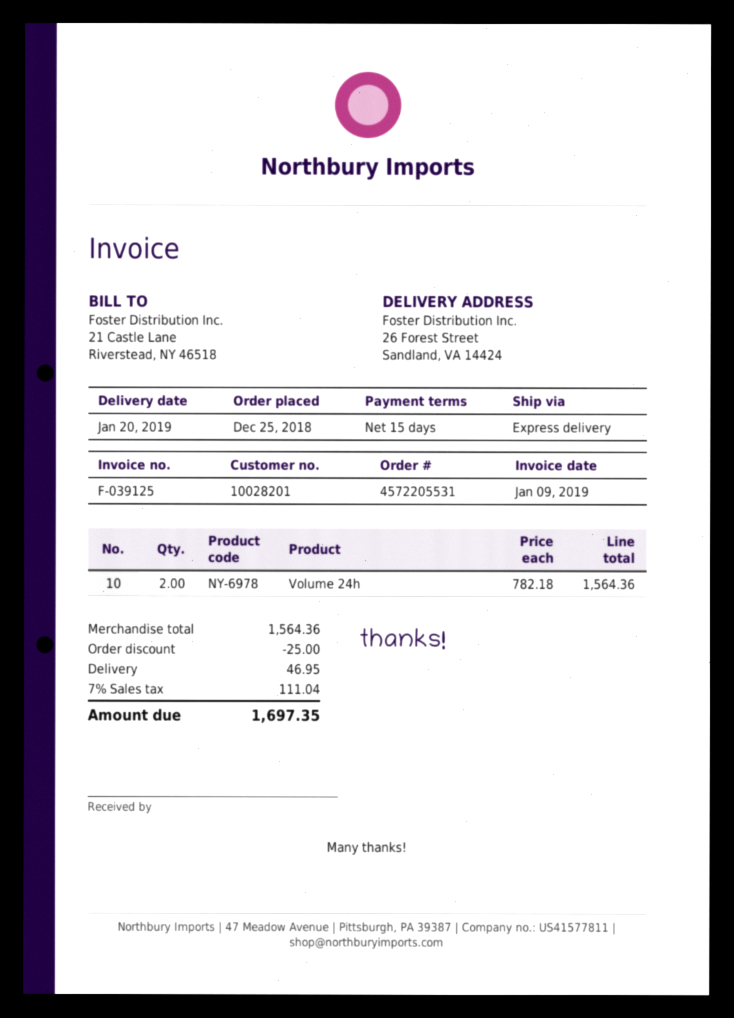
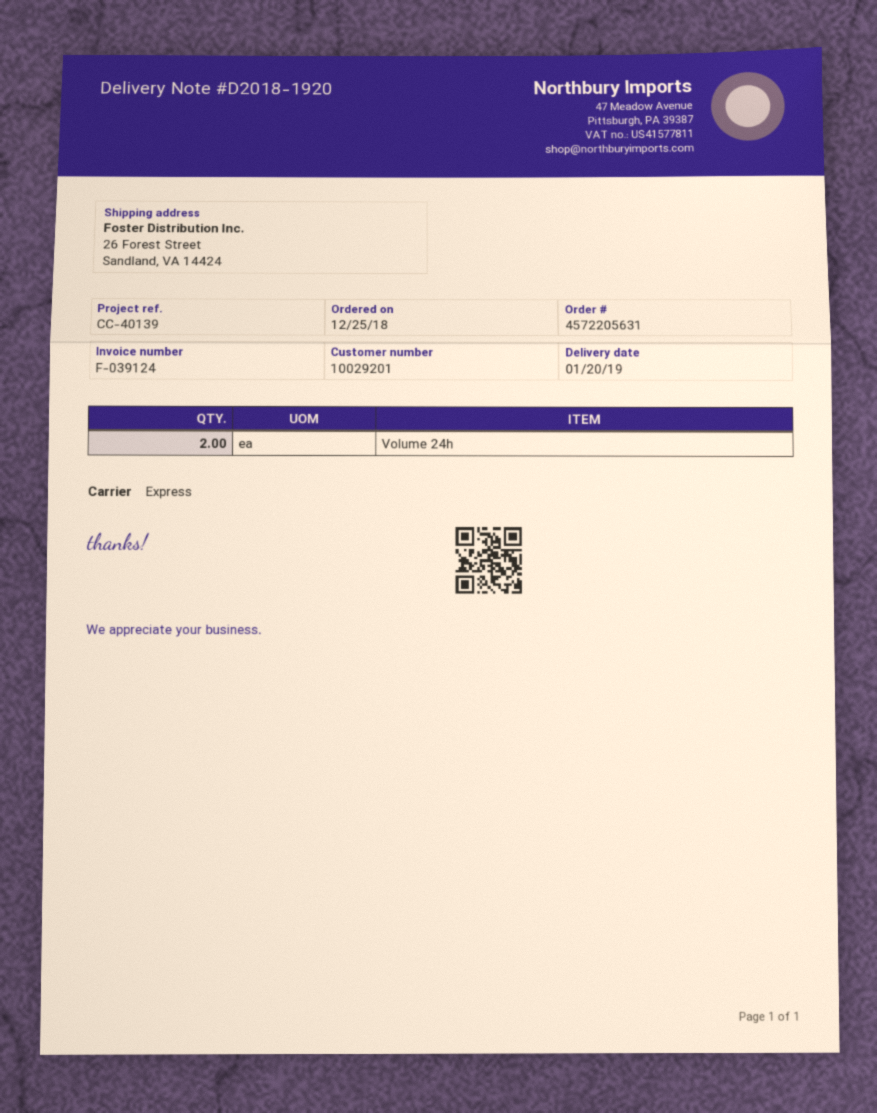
order number: 4572205531 -> 4572205631
invoice number: F-039125 -> F-039124
customer number: 10028201 -> 10029201

